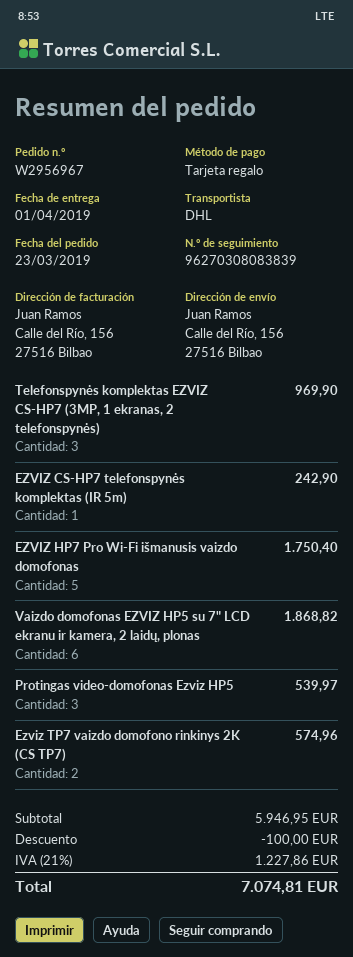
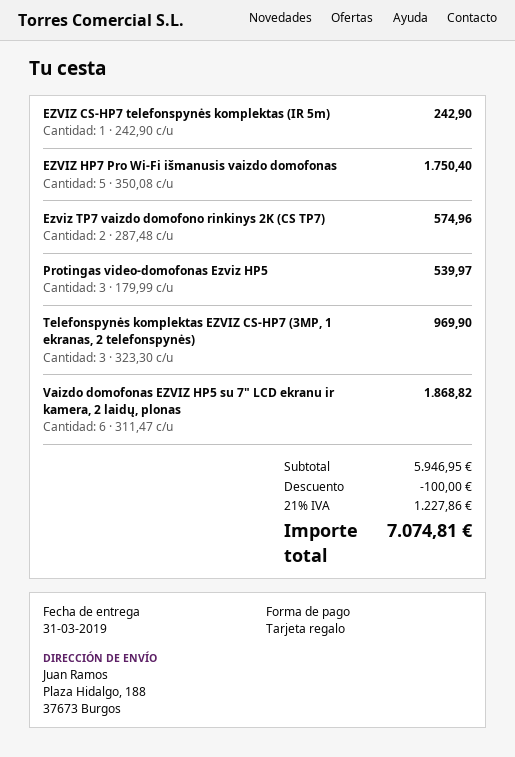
delivery date: 2019-04-01 -> 2019-03-31
ship to: Calle del Río, 156, 27516 Bilbao -> Plaza Hidalgo, 188, 37673 Burgos

